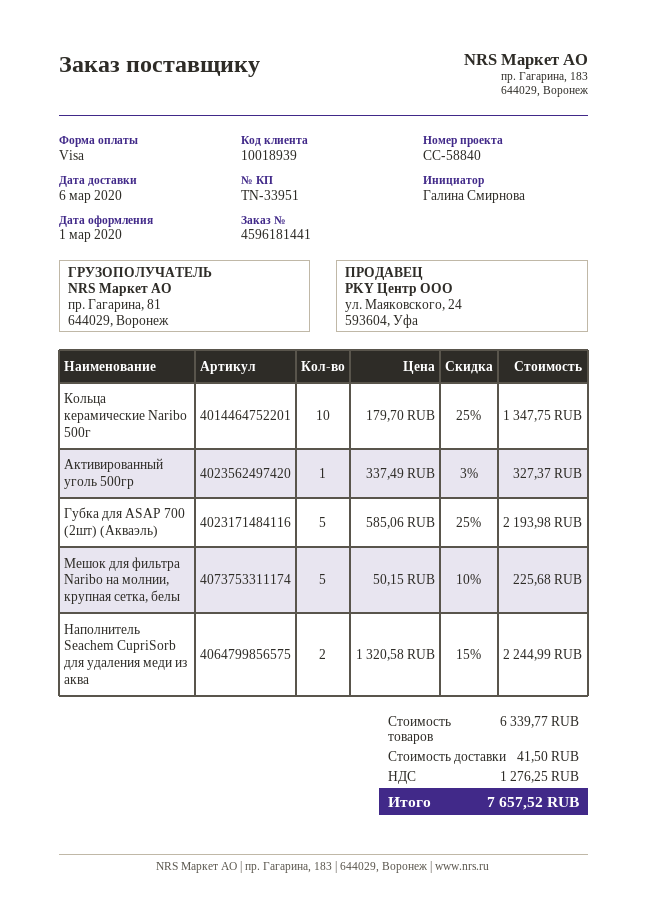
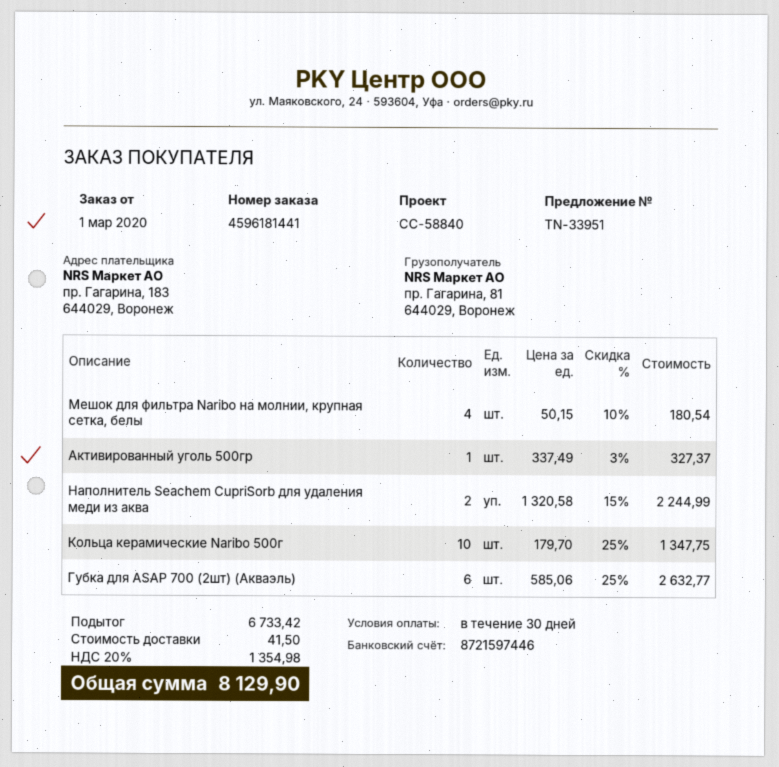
Губка для ASAP 700 (2шт) (Акваэль): 5 x 585.06 - 25% = 2193.98 -> 6 x 585.06 - 25% = 2632.77
Мешок для фильтра Naribo на молнии, крупная сетка, белы: 5 x 50.15 - 10% = 225.68 -> 4 x 50.15 - 10% = 180.54
subtotal: 6339.77 -> 6733.42
tax: 1276.25 -> 1354.98
total: 7657.52 -> 8129.90

